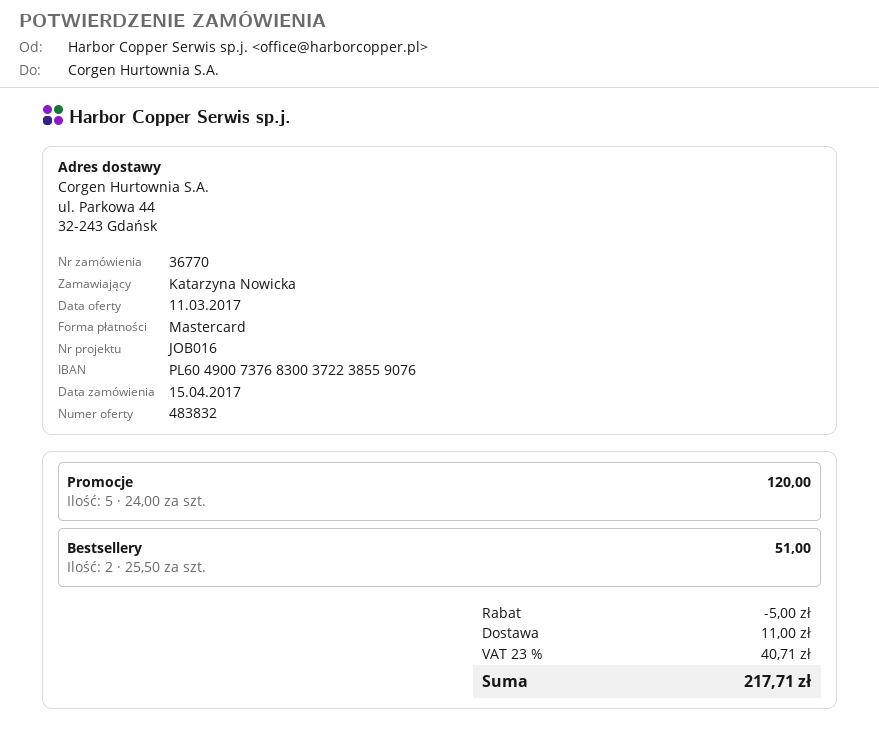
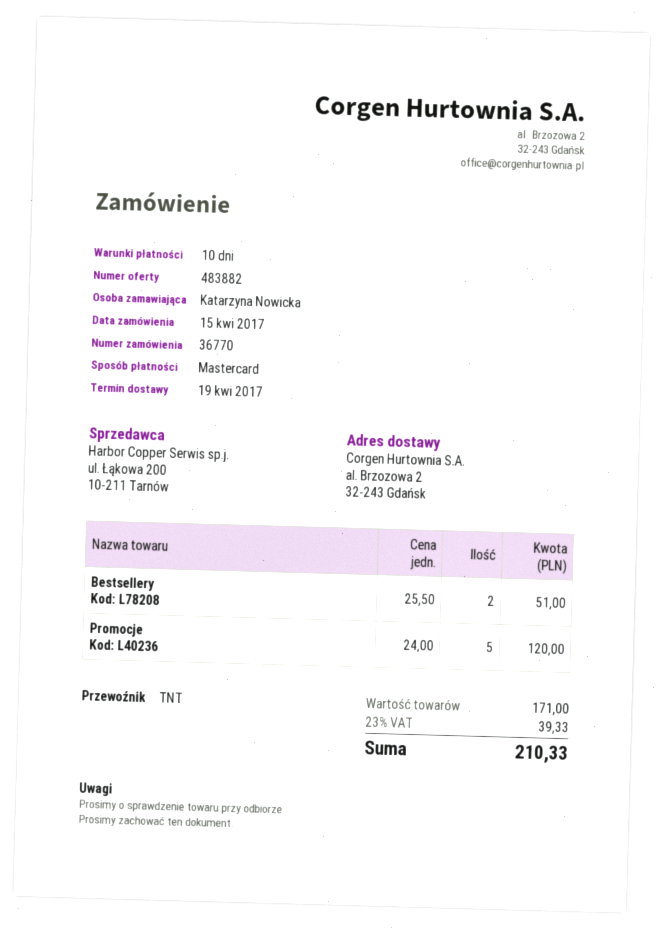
quote number: 483832 -> 483882
ship to: ul. Parkowa 44, 32-243 Gdańsk -> al. Brzozowa 2, 32-243 Gdańsk
discount: 5.00 -> none
shipping: 11.00 -> none
tax: 23% = 40.71 -> 23% = 39.33
total: 217.71 -> 210.33

